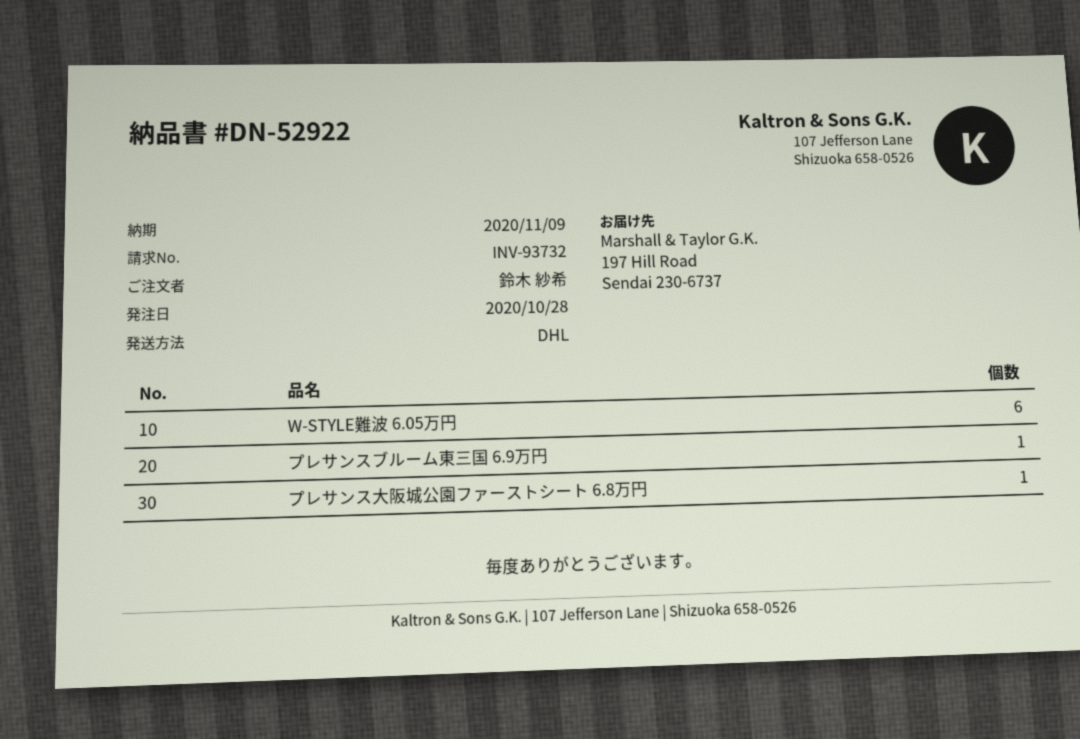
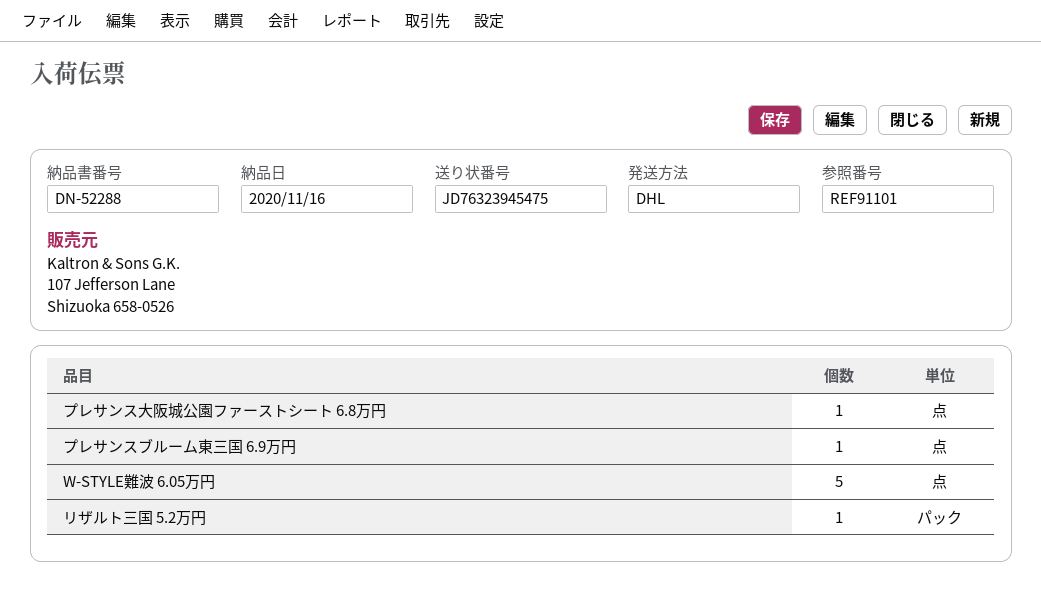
delivery note number: DN-52922 -> DN-52288
delivery date: 2020-11-09 -> 2020-11-16
W-STYLE難波 6.05万円: 6 -> 5
リザルト三国 5.2万円: none -> 1

